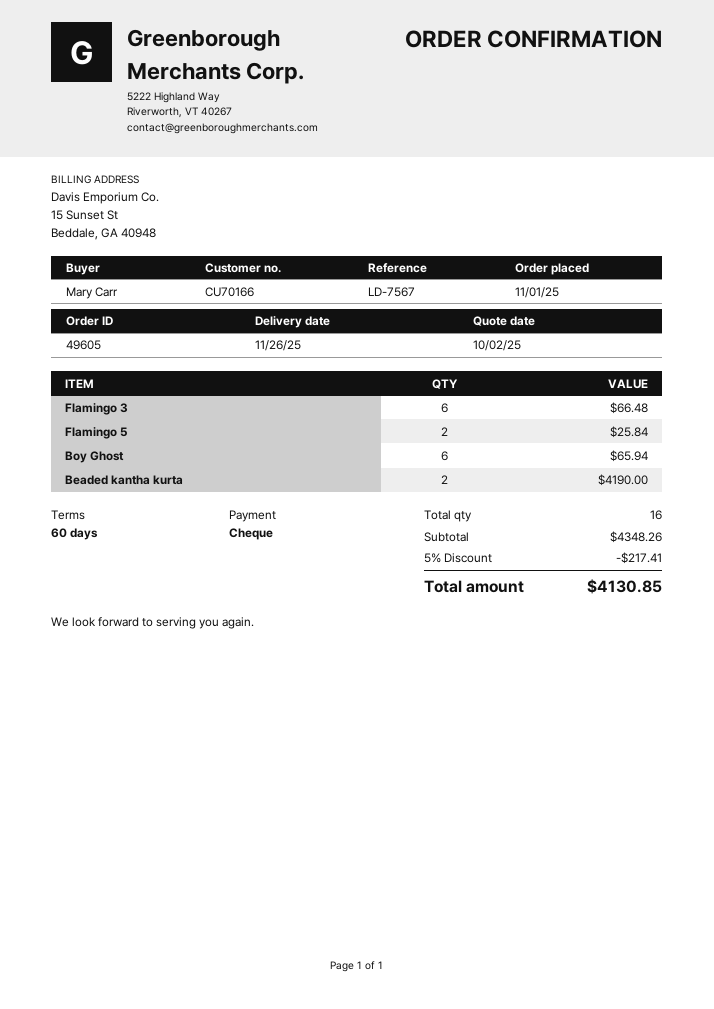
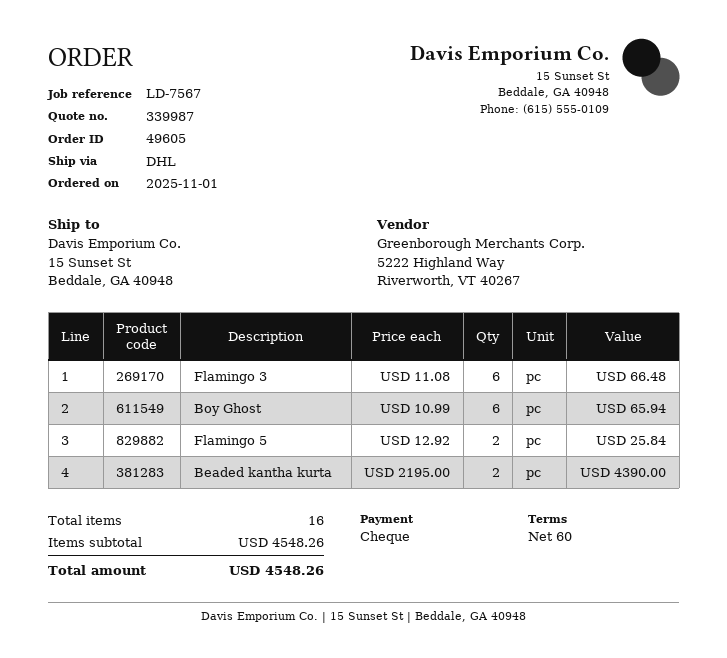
Beaded kantha kurta: 2 for 4190.00 -> 2 for 4390.00
subtotal: 4348.26 -> 4548.26
discount: 5% = 217.41 -> none
total: 4130.85 -> 4548.26

